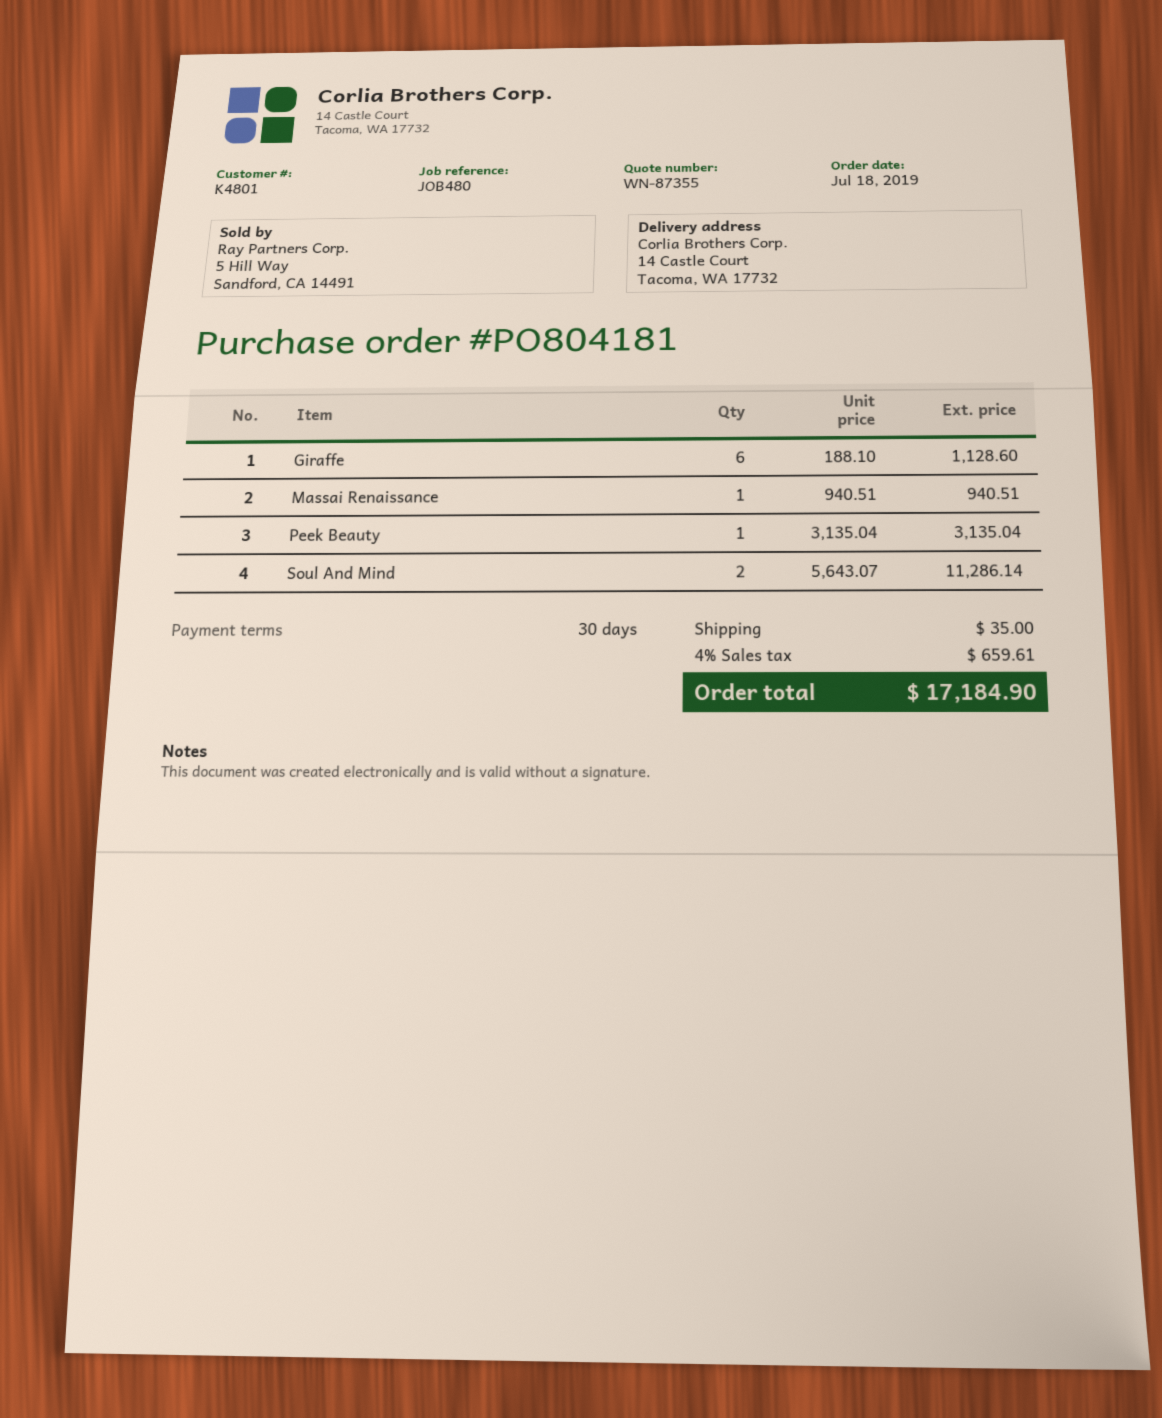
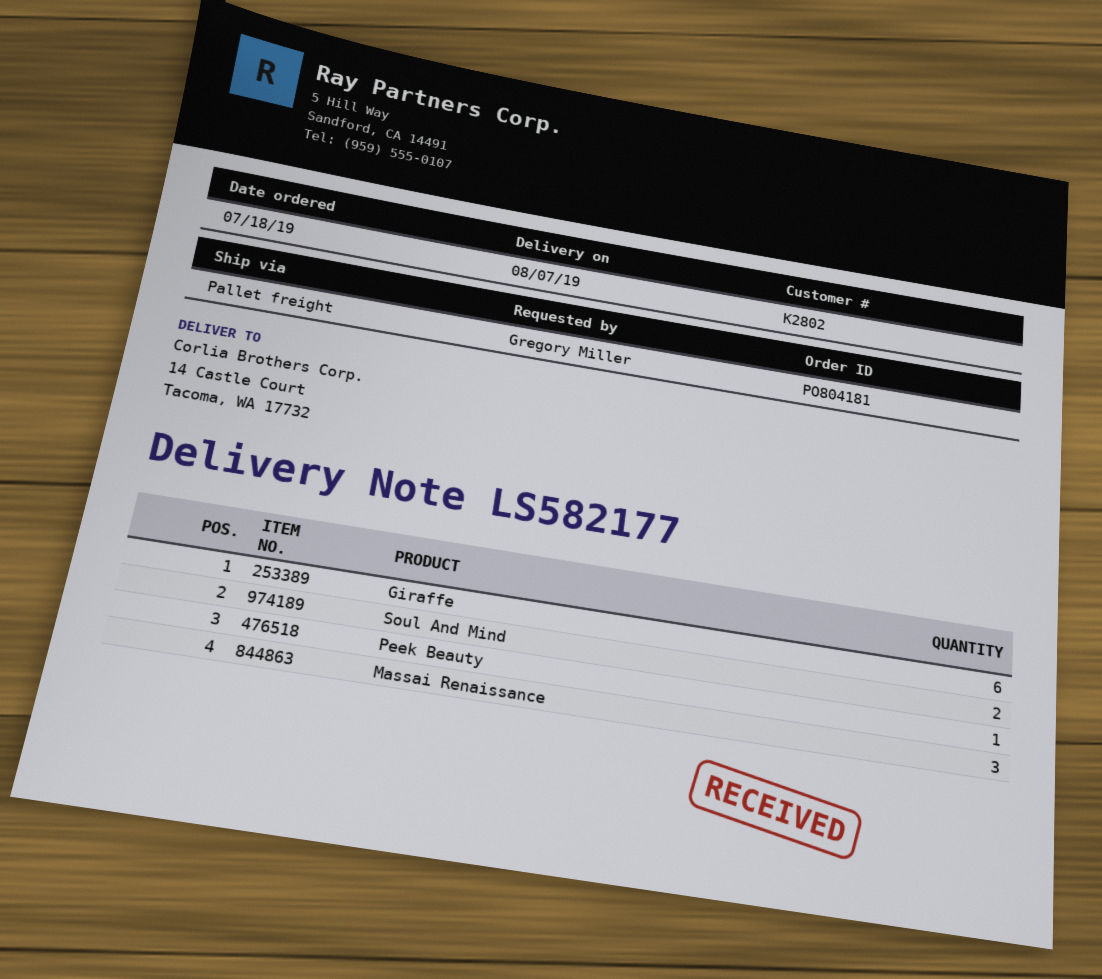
customer number: K4801 -> K2802
Massai Renaissance: 1 -> 3

